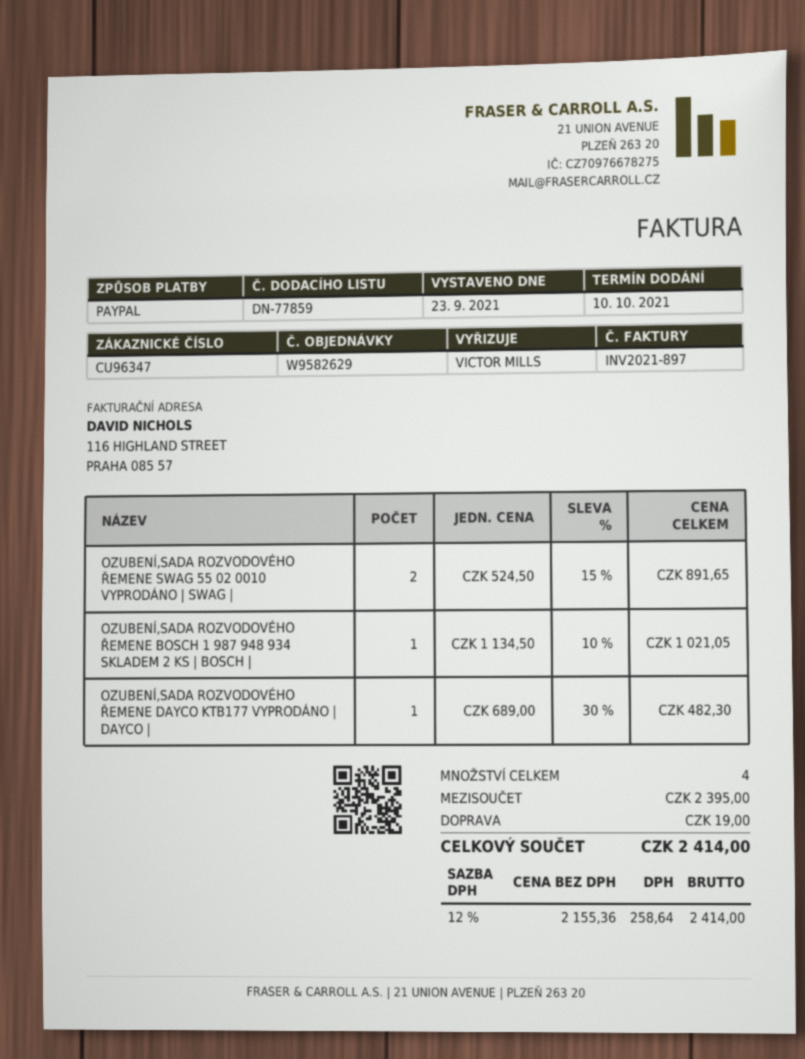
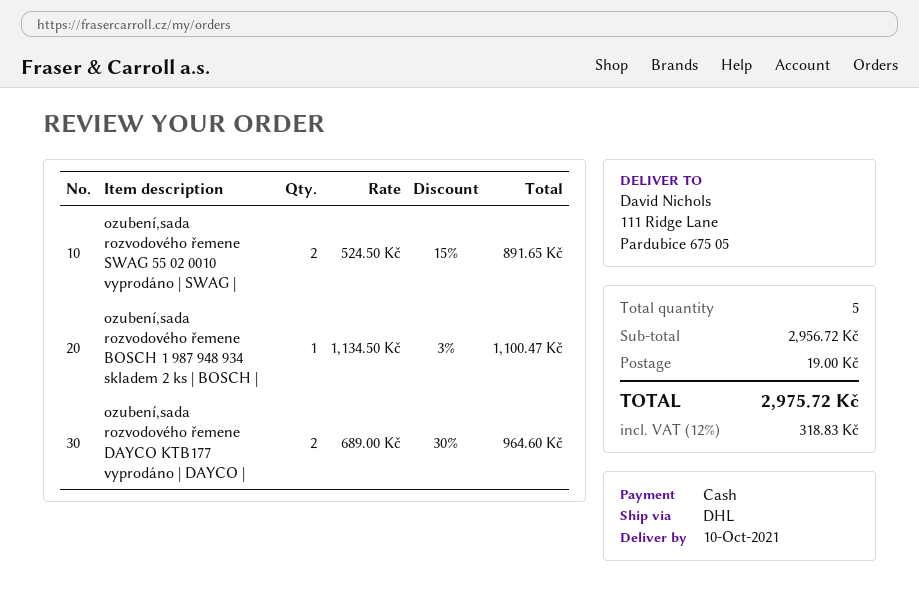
payment method: PayPal -> cash
OZUBENÍ,SADA ROZVODOVÉHO ŘEMENE BOSCH 1 987 948 934 SKLADEM 2 KS | BOSCH |: 1 x 1134.50 - 10% = 1021.05 -> 1 x 1134.50 - 3% = 1100.47
OZUBENÍ,SADA ROZVODOVÉHO ŘEMENE DAYCO KTB177 VYPRODÁNO | DAYCO |: 1 x 689.00 - 30% = 482.30 -> 2 x 689.00 - 30% = 964.60
total quantity: 4 -> 5
subtotal: 2395.00 -> 2956.72
tax: 12% = 258.64 -> 12% = 318.83
total: 2414.00 -> 2975.72

